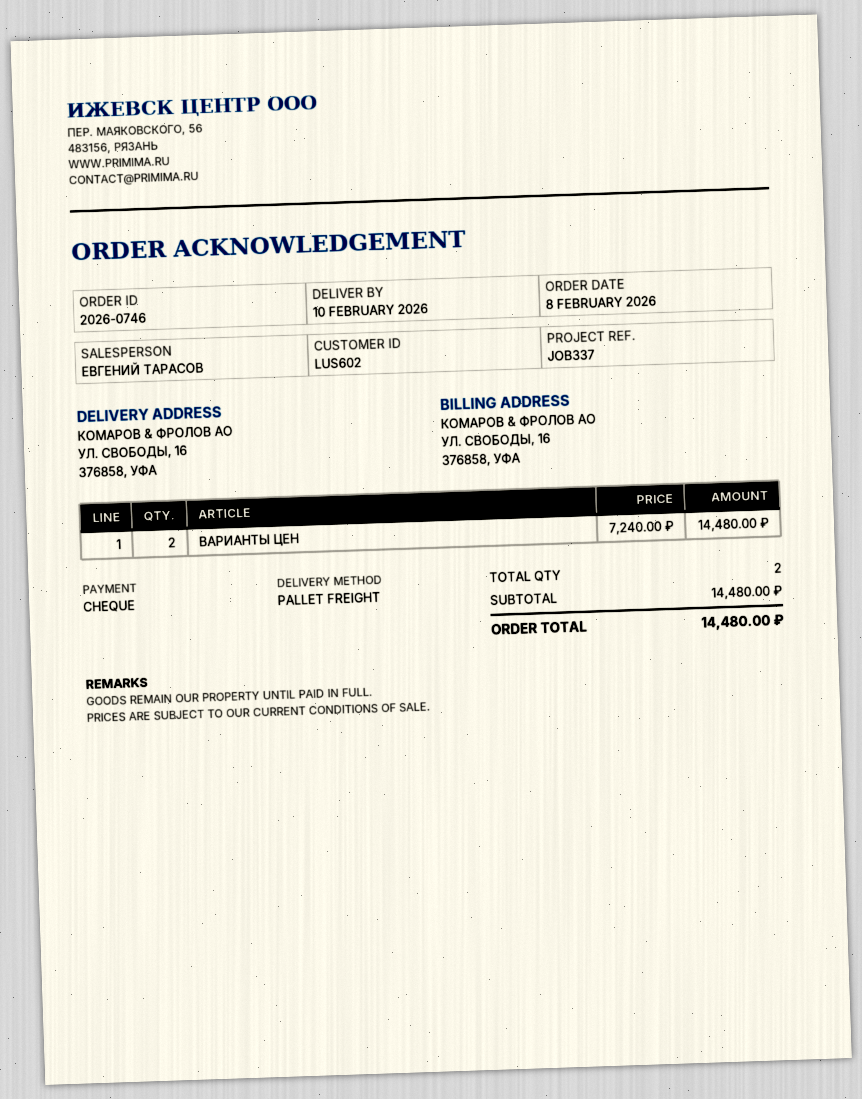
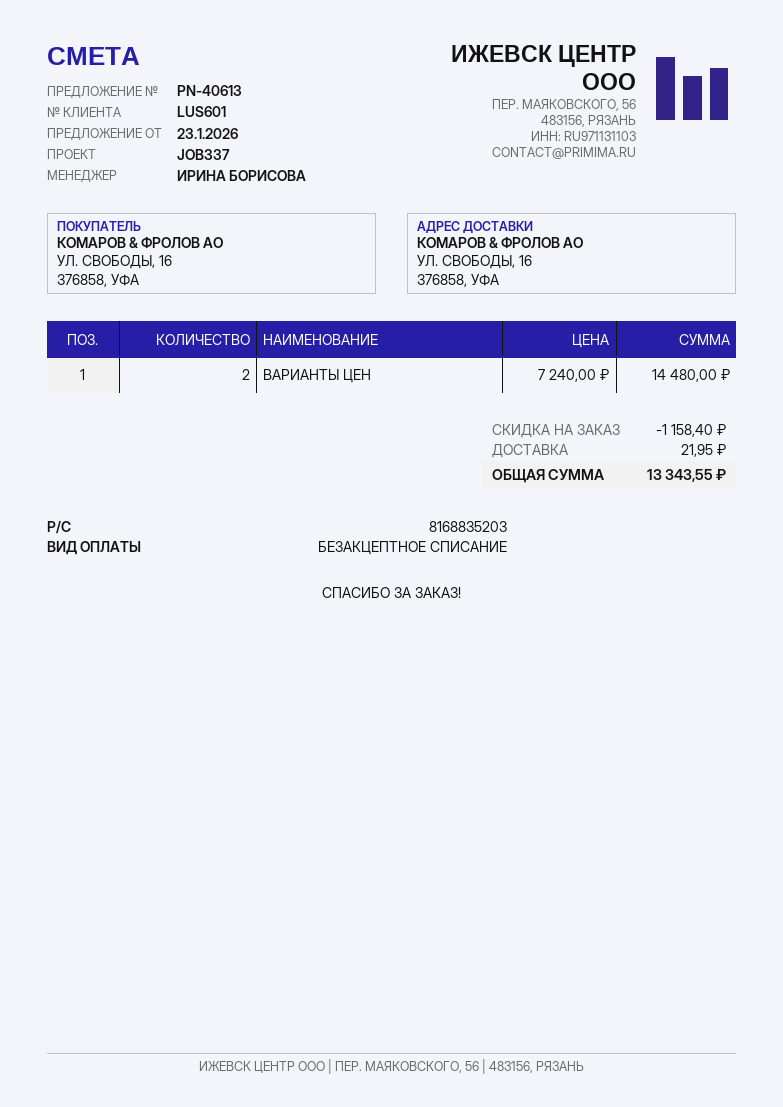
customer number: LUS602 -> LUS601
sales rep: ЕВГЕНИЙ ТАРАСОВ -> ИРИНА БОРИСОВА
payment method: cheque -> direct debit
discount: none -> 1158.40
shipping: none -> 21.95
total: 14480.00 -> 13343.55

